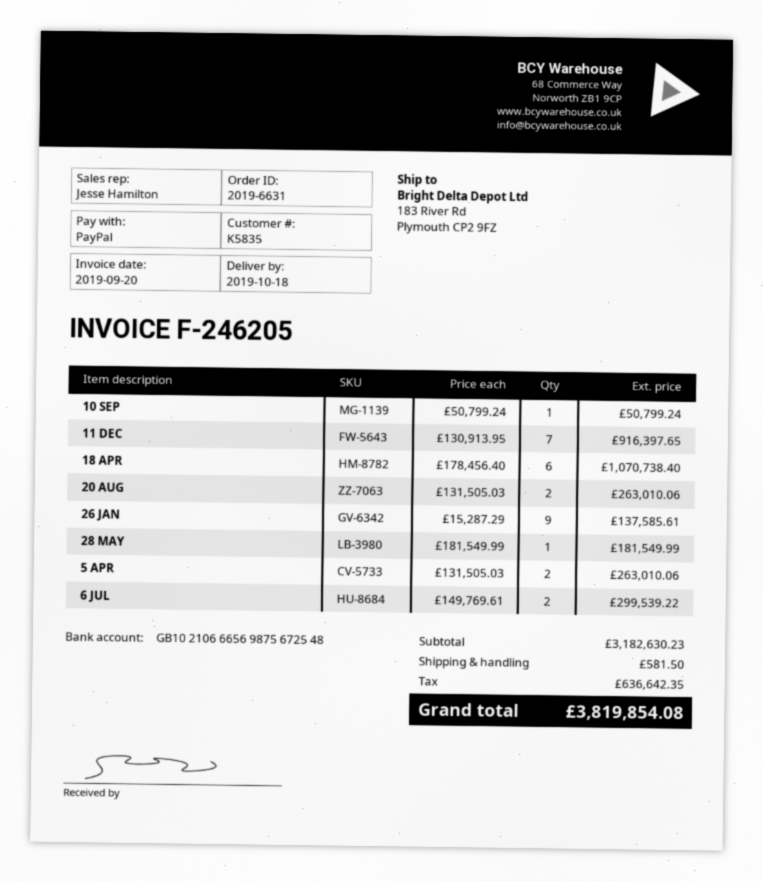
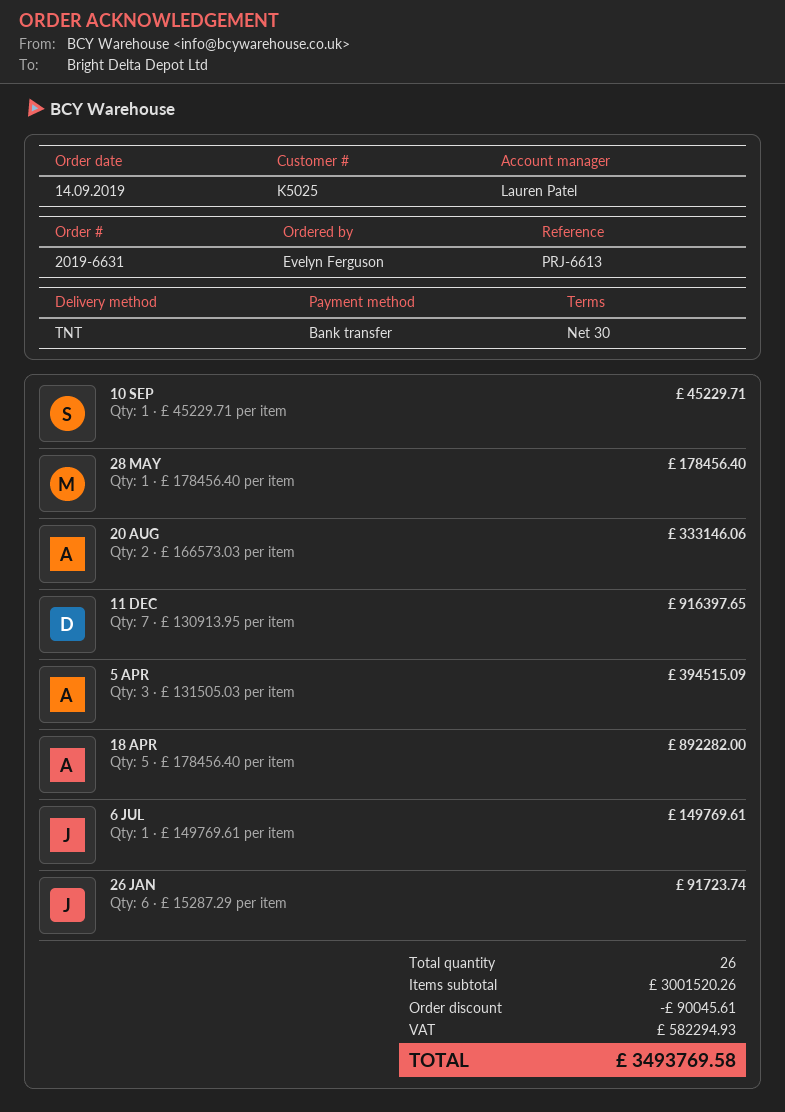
customer number: K5835 -> K5025
sales rep: Jesse Hamilton -> Lauren Patel
payment method: PayPal -> bank transfer
10 SEP: 1 x 50799.24 = 50799.24 -> 1 x 45229.71 = 45229.71
18 APR: 6 x 178456.40 = 1070738.40 -> 5 x 178456.40 = 892282.00
20 AUG: 2 x 131505.03 = 263010.06 -> 2 x 166573.03 = 333146.06
26 JAN: 9 x 15287.29 = 137585.61 -> 6 x 15287.29 = 91723.74
28 MAY: 1 x 181549.99 = 181549.99 -> 1 x 178456.40 = 178456.40
5 APR: 2 x 131505.03 = 263010.06 -> 3 x 131505.03 = 394515.09
6 JUL: 2 x 149769.61 = 299539.22 -> 1 x 149769.61 = 149769.61
subtotal: 3182630.23 -> 3001520.26
discount: none -> 90045.61
shipping: 581.50 -> none
tax: 636642.35 -> 582294.93
total: 3819854.08 -> 3493769.58

